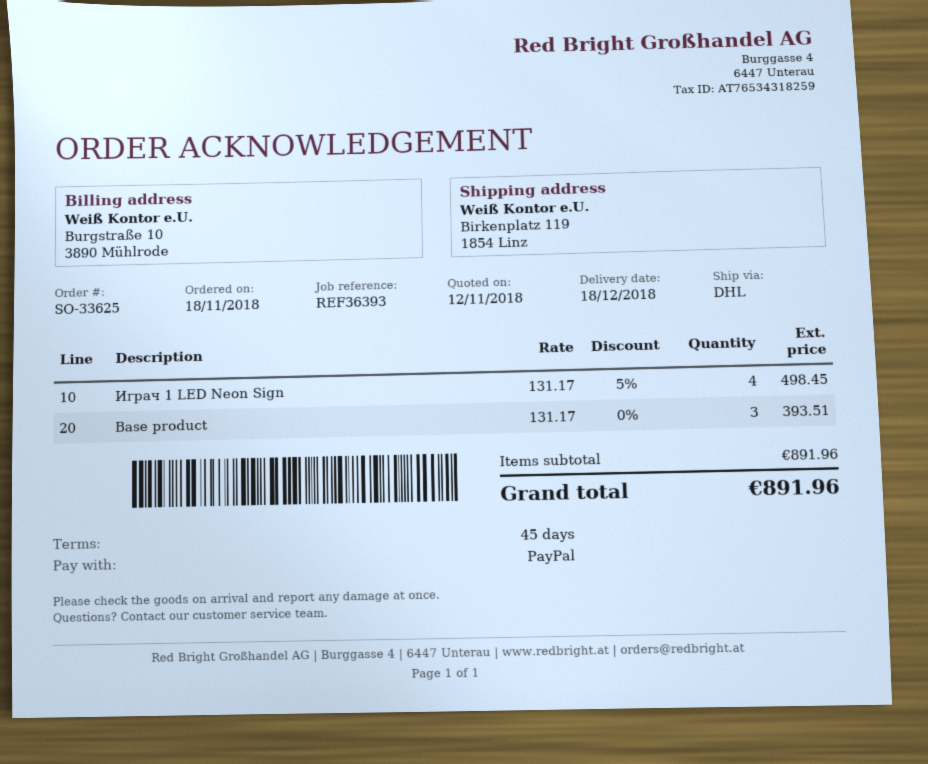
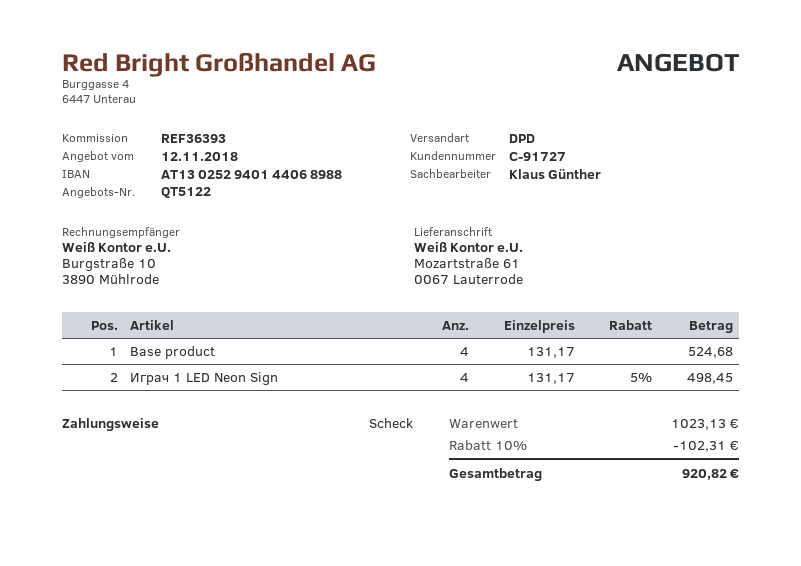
payment method: PayPal -> cheque
shipping method: DHL -> DPD
ship to: Birkenplatz 119, 1854 Linz -> Mozartstraße 61, 0067 Lauterrode
Base product: 3 x 131.17 = 393.51 -> 4 x 131.17 = 524.68
subtotal: 891.96 -> 1023.13
discount: none -> 10% = 102.31
total: 891.96 -> 920.82

